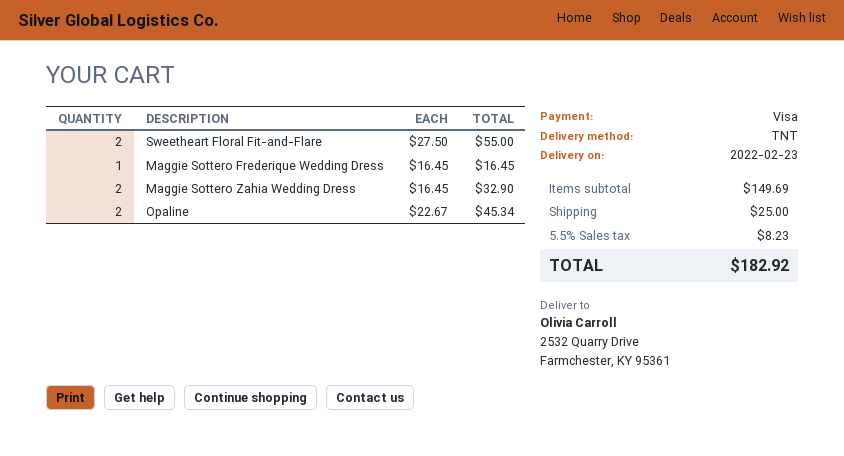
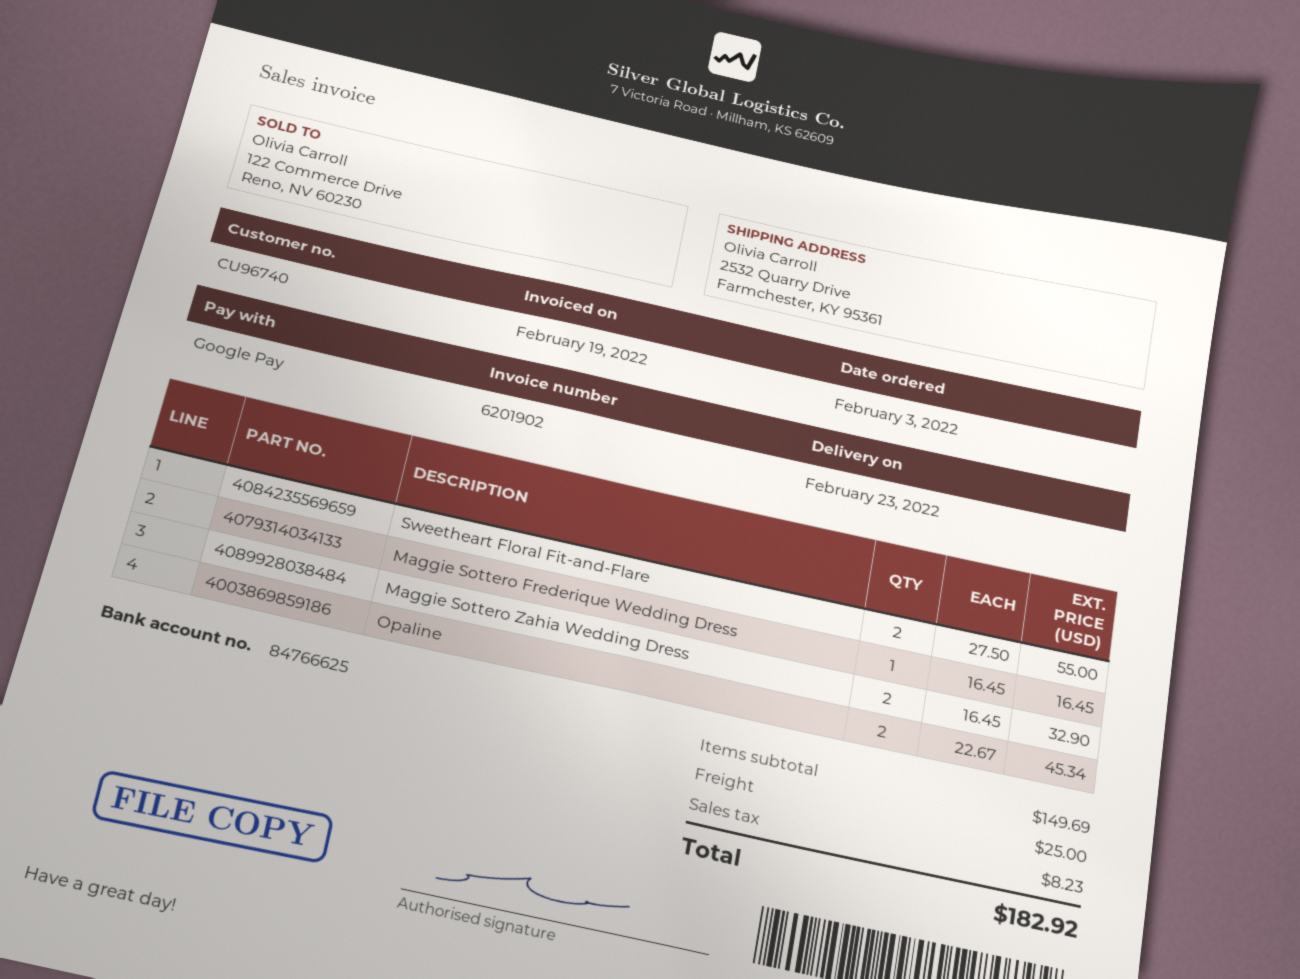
payment method: Visa -> Google Pay

